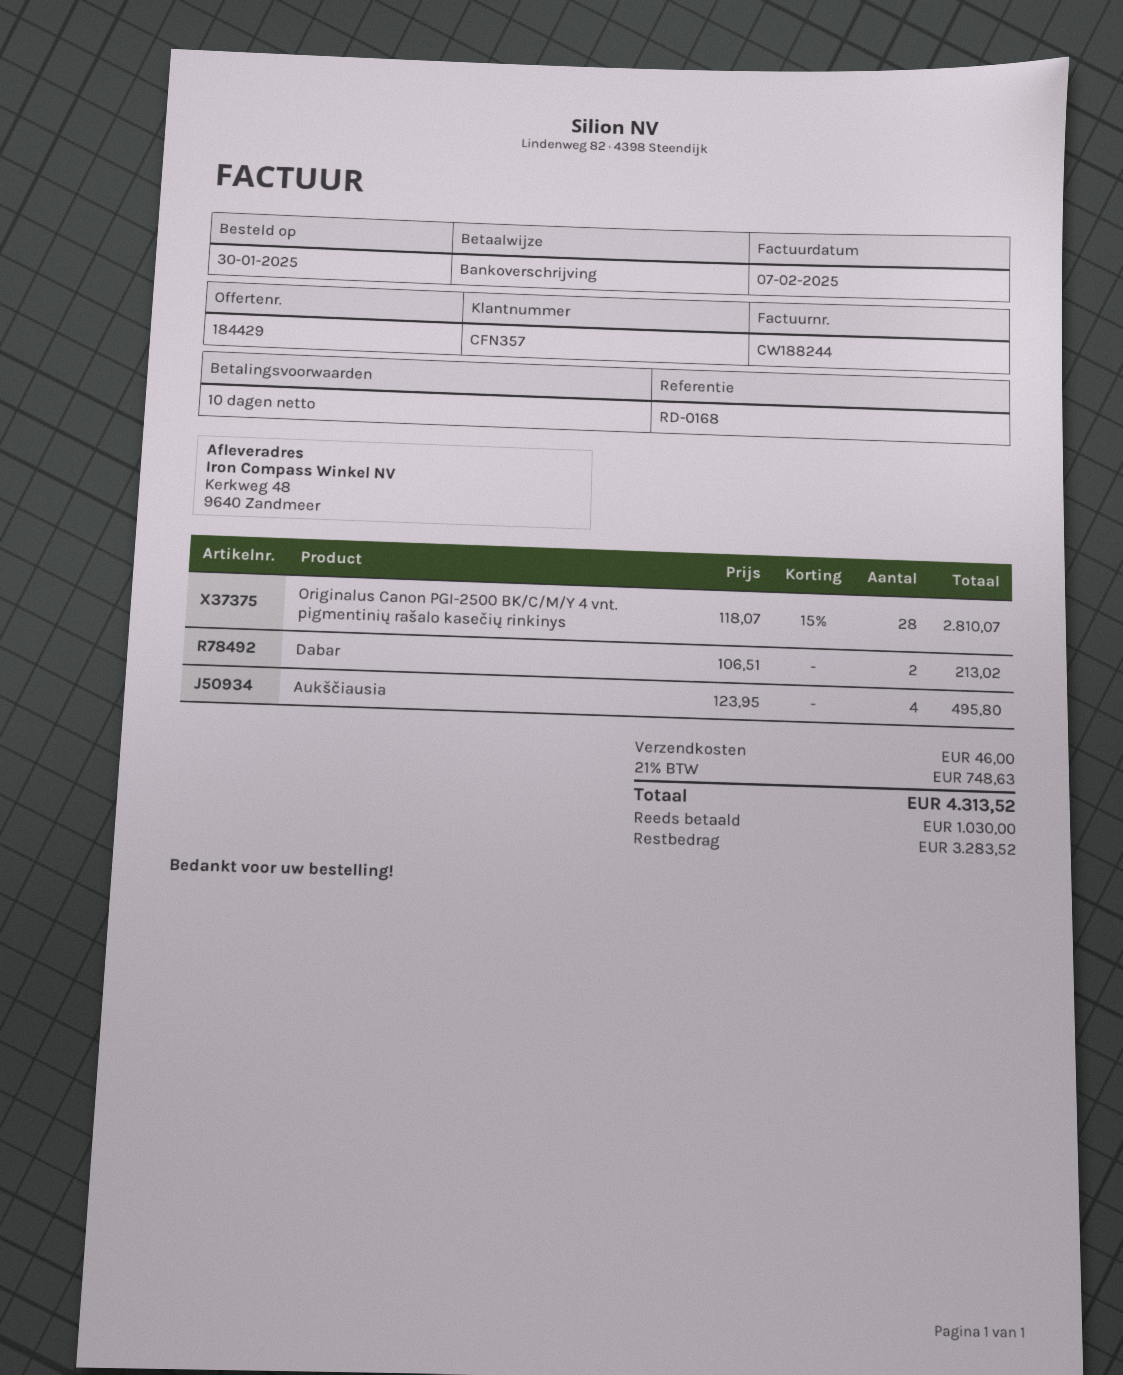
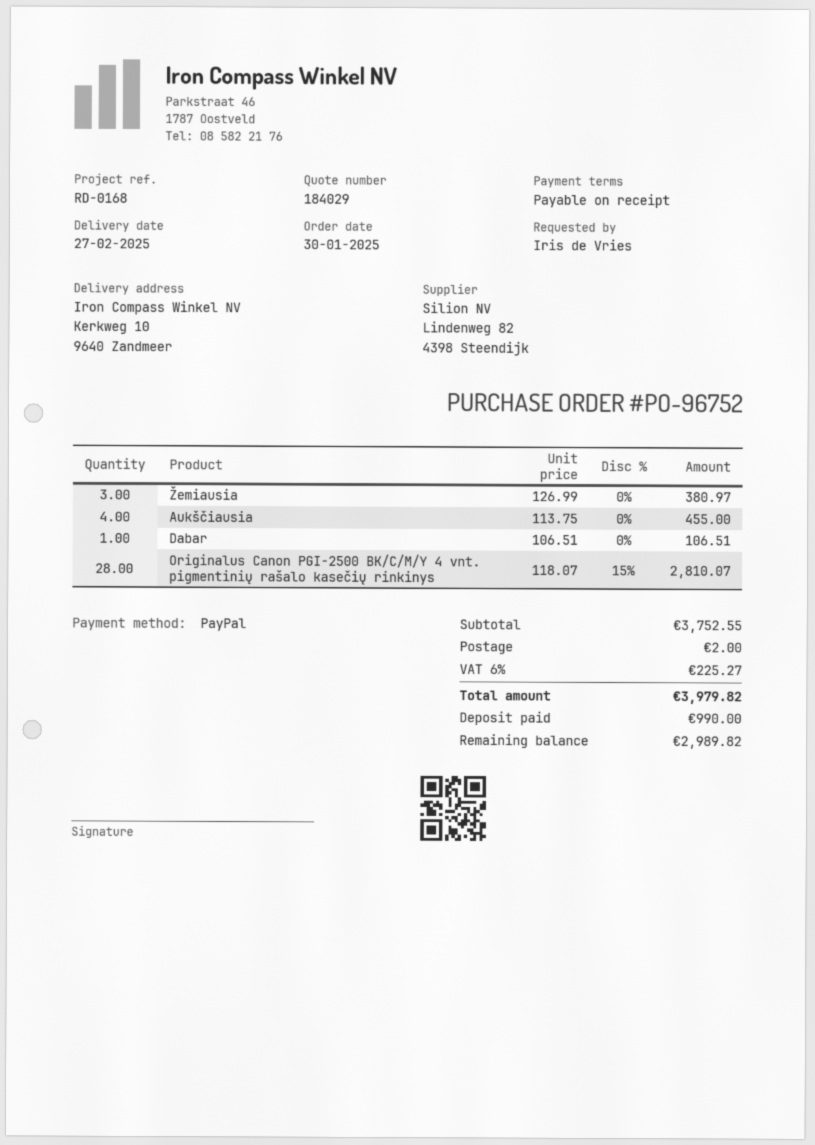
quote number: 184429 -> 184029
payment terms: 10 days -> on receipt
payment method: bank transfer -> PayPal
ship to: Kerkweg 48, 9640 Zandmeer -> Kerkweg 10, 9640 Zandmeer
Dabar: 2 x 106.51 = 213.02 -> 1 x 106.51 = 106.51
Aukščiausia: 4 x 123.95 = 495.80 -> 4 x 113.75 = 455.00
Žemiausia: none -> 3 x 126.99 = 380.97
shipping: 46.00 -> 2.00
tax: 21% = 748.63 -> 6% = 225.27
total: 4313.52 -> 3979.82
deposit: 1030.00 -> 990.00
balance: 3283.52 -> 2989.82

